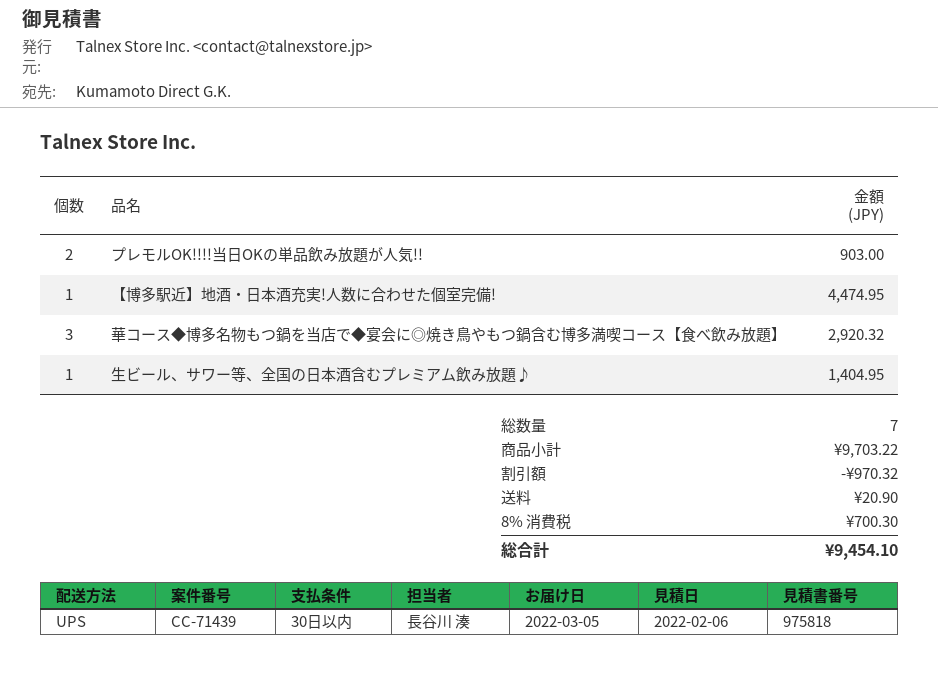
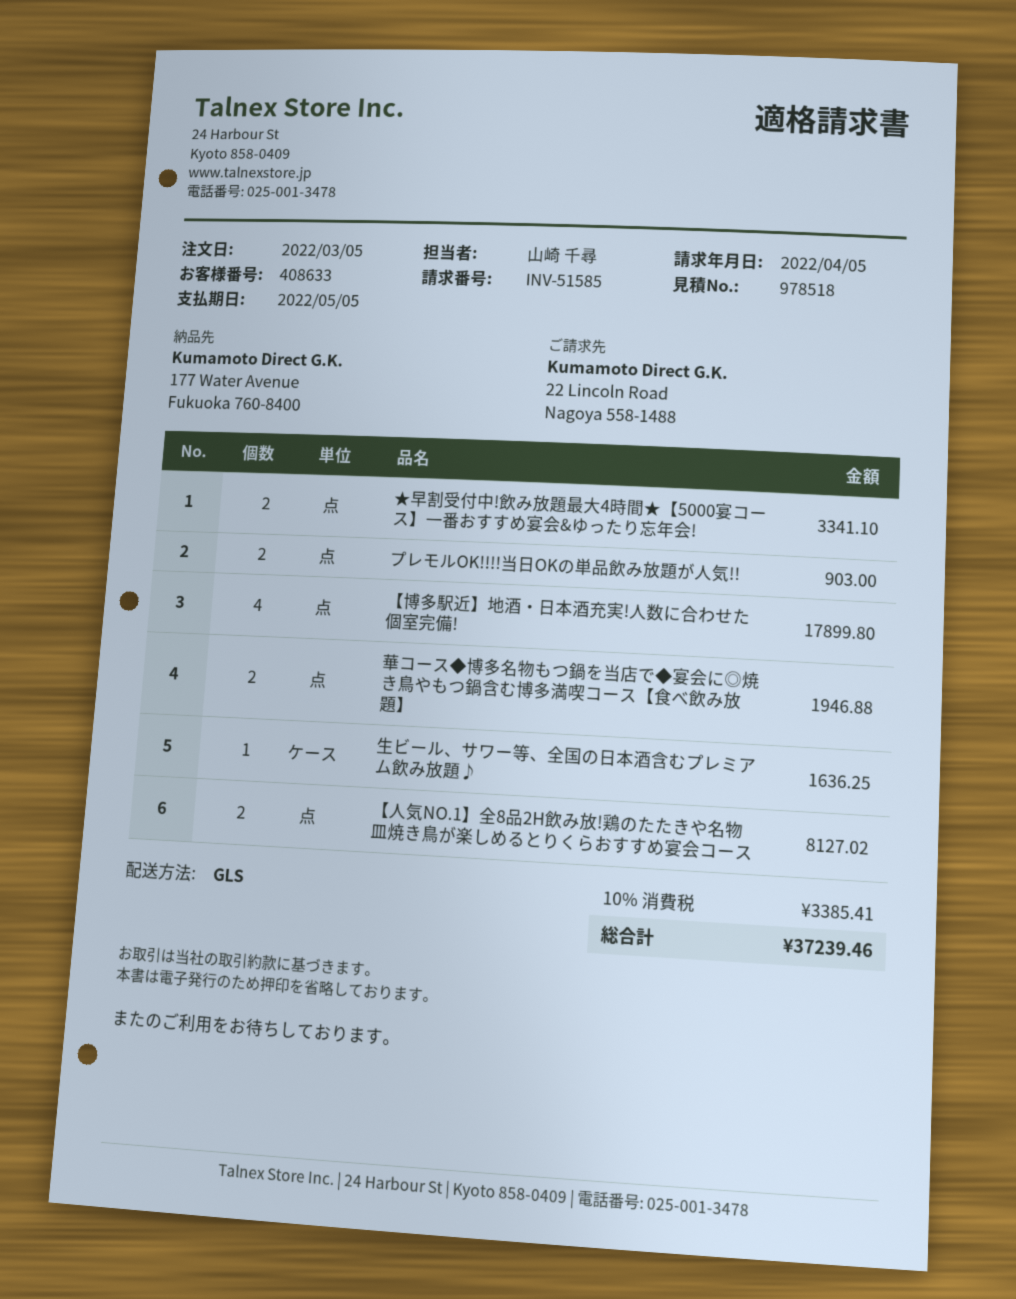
quote number: 975818 -> 978518
sales rep: 長谷川 湊 -> 山崎 千尋
shipping method: UPS -> GLS
【博多駅近】地酒・日本酒充実!人数に合わせた個室完備!: 1 for 4474.95 -> 4 for 17899.80
華コース◆博多名物もつ鍋を当店で◆宴会に◎焼き鳥やもつ鍋含む博多満喫コース【食べ飲み放題】: 3 for 2920.32 -> 2 for 1946.88
生ビール、サワー等、全国の日本酒含むプレミアム飲み放題♪: 1 for 1404.95 -> 1 for 1636.25
★早割受付中!飲み放題最大4時間★【5000宴コース】一番おすすめ宴会&ゆったり忘年会!: none -> 2 for 3341.10
【人気NO.1】全8品2H飲み放!鶏のたたきや名物皿焼き鳥が楽しめるとりくらおすすめ宴会コース: none -> 2 for 8127.02
discount: 970.32 -> none
shipping: 20.90 -> none
tax: 8% = 700.30 -> 10% = 3385.41
total: 9454.10 -> 37239.46

